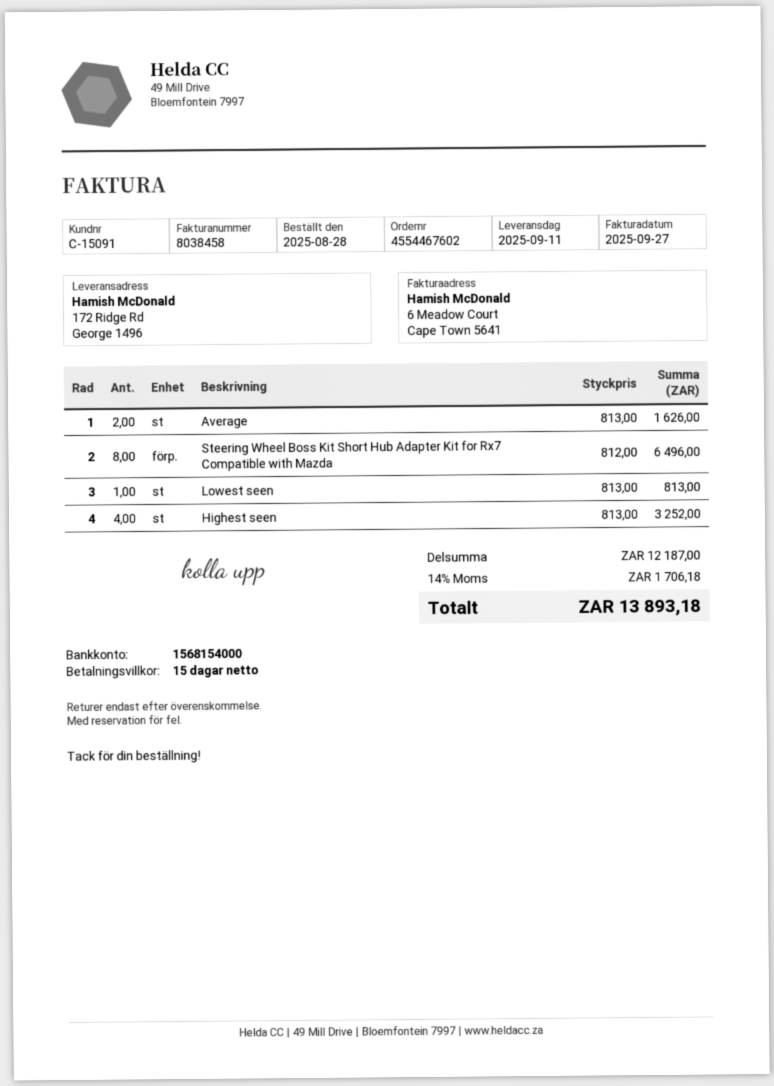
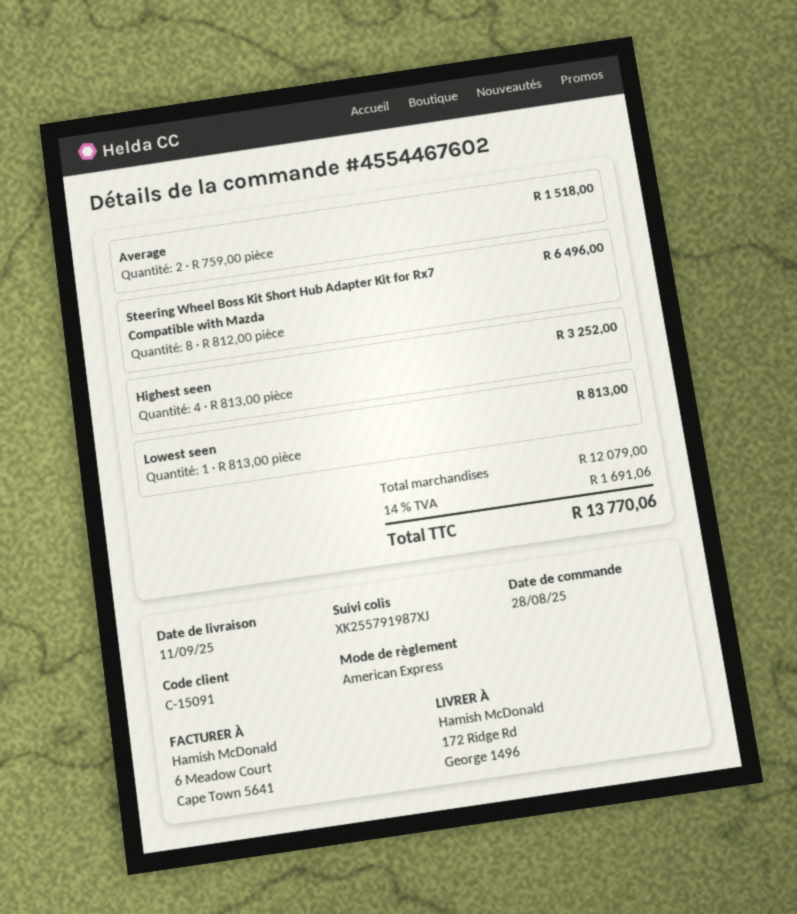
Average: 2 x 813.00 = 1626.00 -> 2 x 759.00 = 1518.00
subtotal: 12187.00 -> 12079.00
tax: 14% = 1706.18 -> 14% = 1691.06
total: 13893.18 -> 13770.06

